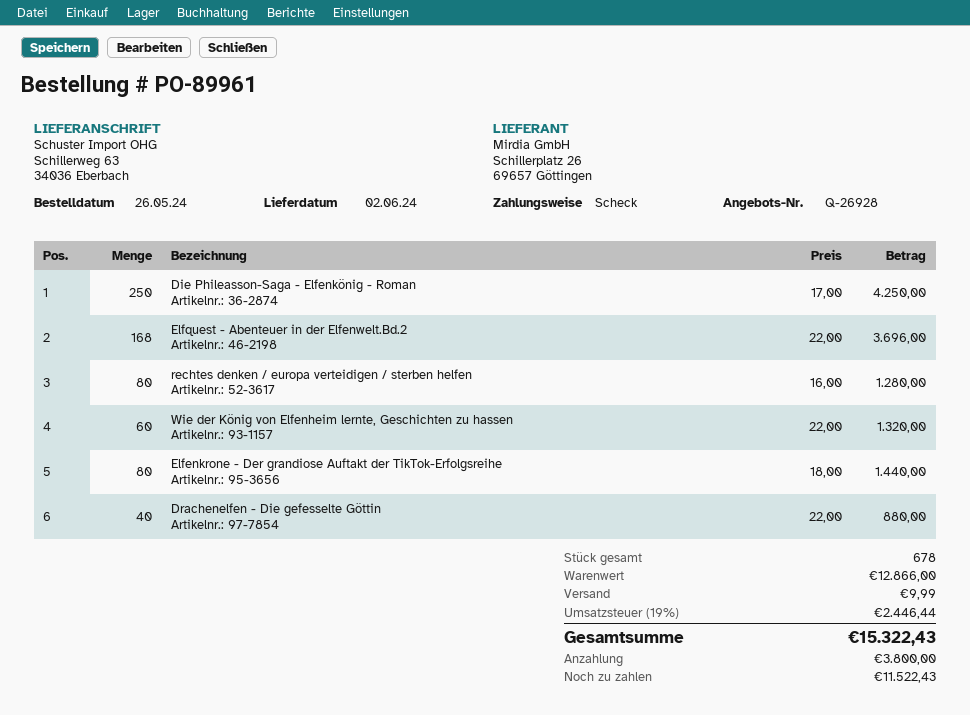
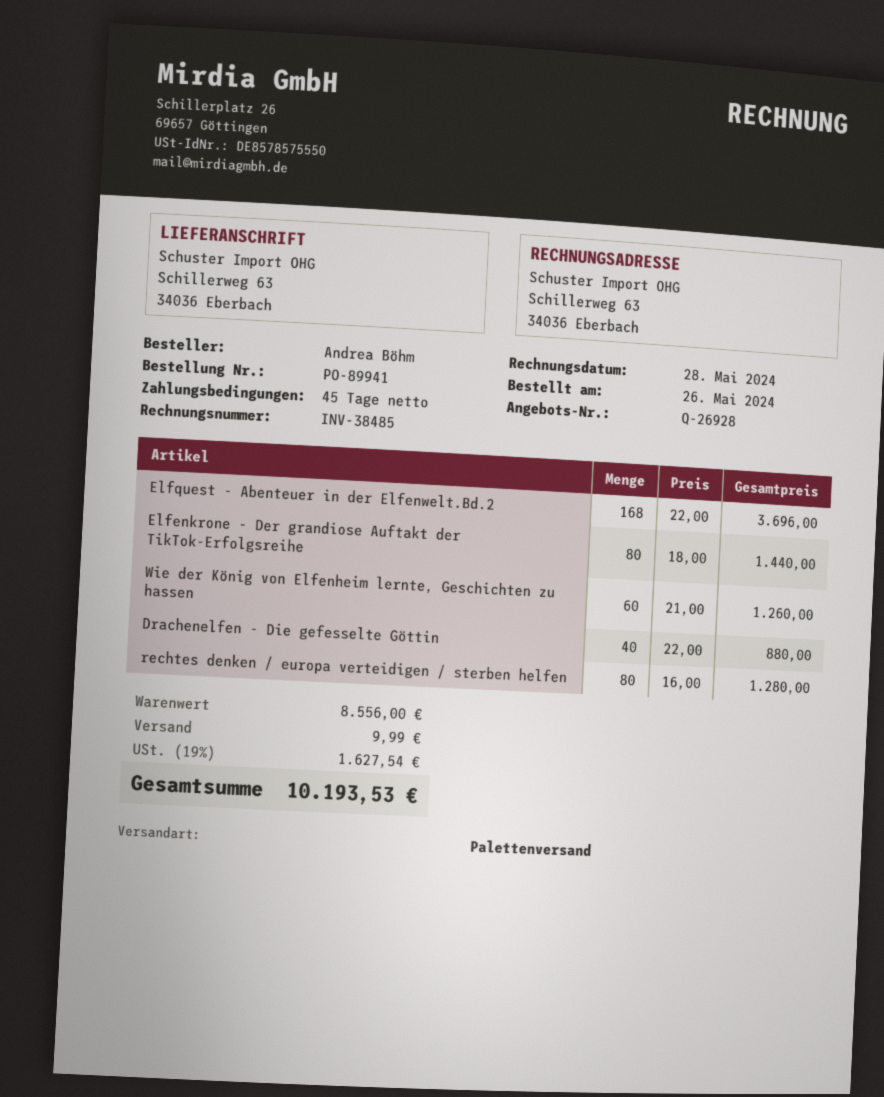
order number: PO-89961 -> PO-89941
Die Phileasson-Saga - Elfenkönig - Roman: 250 x 17.00 = 4250.00 -> none
Wie der König von Elfenheim lernte, Geschichten zu hassen: 60 x 22.00 = 1320.00 -> 60 x 21.00 = 1260.00
subtotal: 12866.00 -> 8556.00
tax: 19% = 2446.44 -> 19% = 1627.54
total: 15322.43 -> 10193.53

